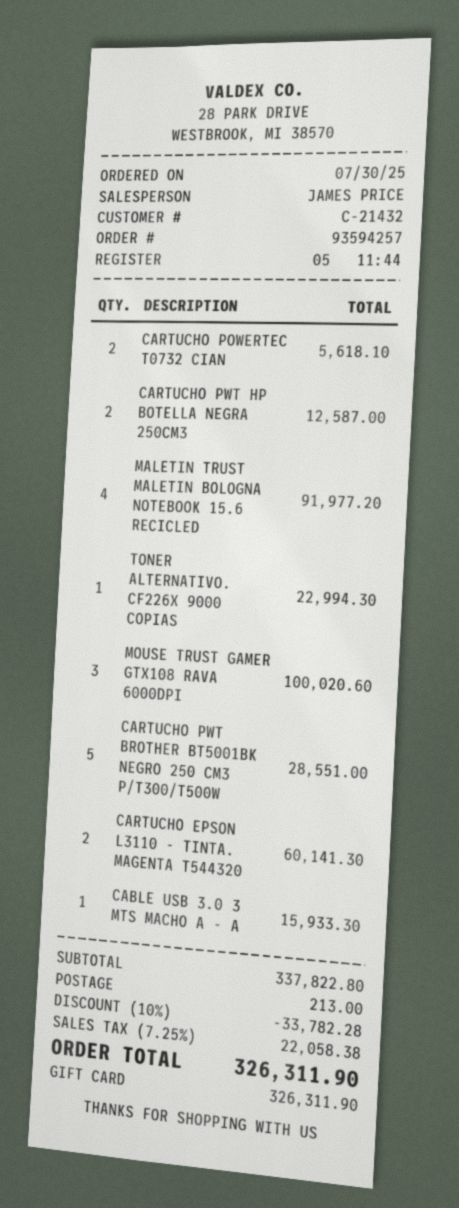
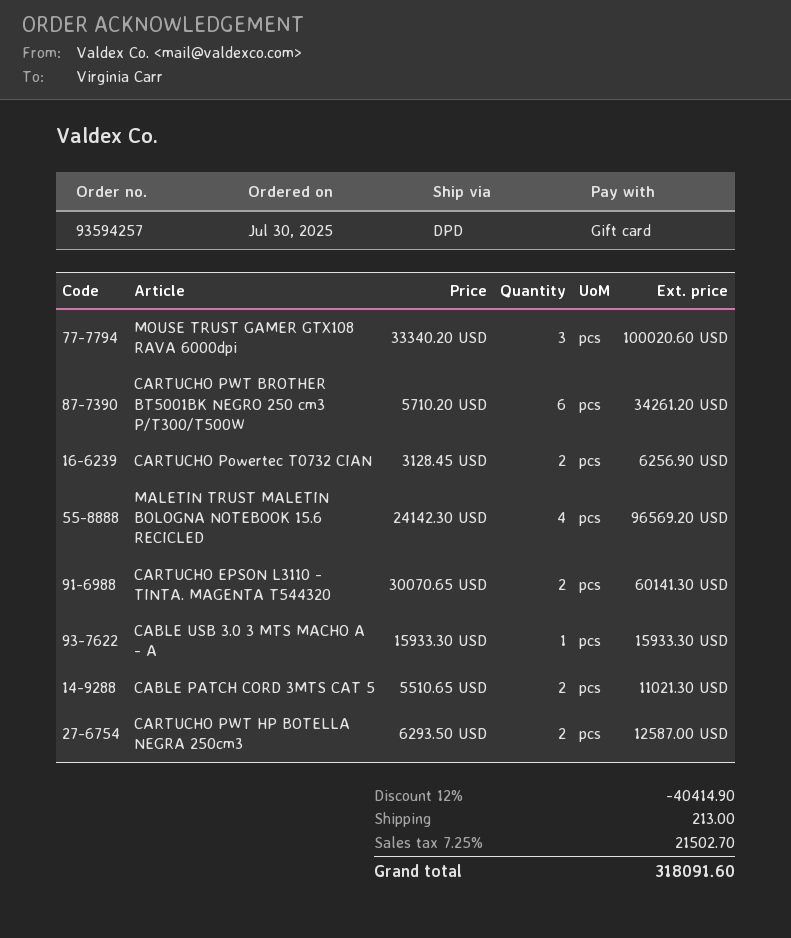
CARTUCHO POWERTEC T0732 CIAN: 2 for 5618.10 -> 2 for 6256.90
MALETIN TRUST MALETIN BOLOGNA NOTEBOOK 15.6 RECICLED: 4 for 91977.20 -> 4 for 96569.20
TONER ALTERNATIVO. CF226X 9000 COPIAS: 1 for 22994.30 -> none
CARTUCHO PWT BROTHER BT5001BK NEGRO 250 CM3 P/T300/T500W: 5 for 28551.00 -> 6 for 34261.20
CABLE PATCH CORD 3MTS CAT 5: none -> 2 for 11021.30
discount: 10% = 33782.28 -> 12% = 40414.90
tax: 7.25% = 22058.38 -> 7.25% = 21502.70
total: 326311.90 -> 318091.60

